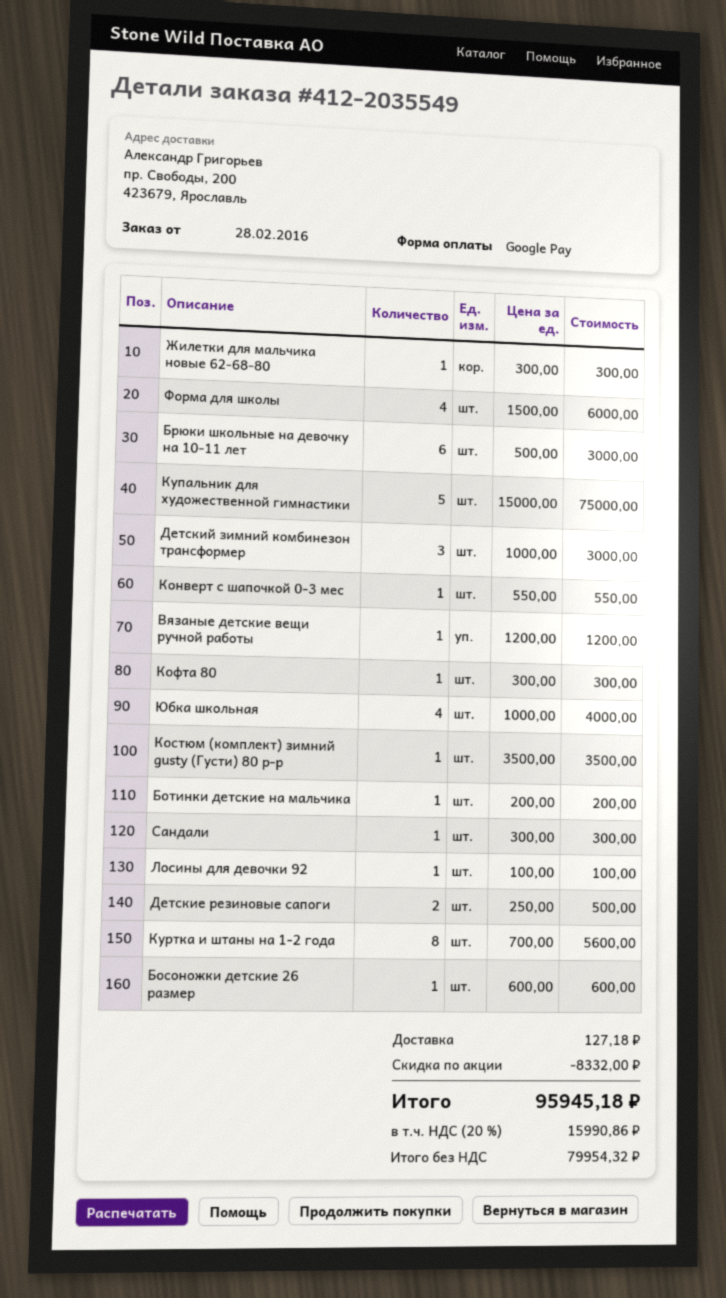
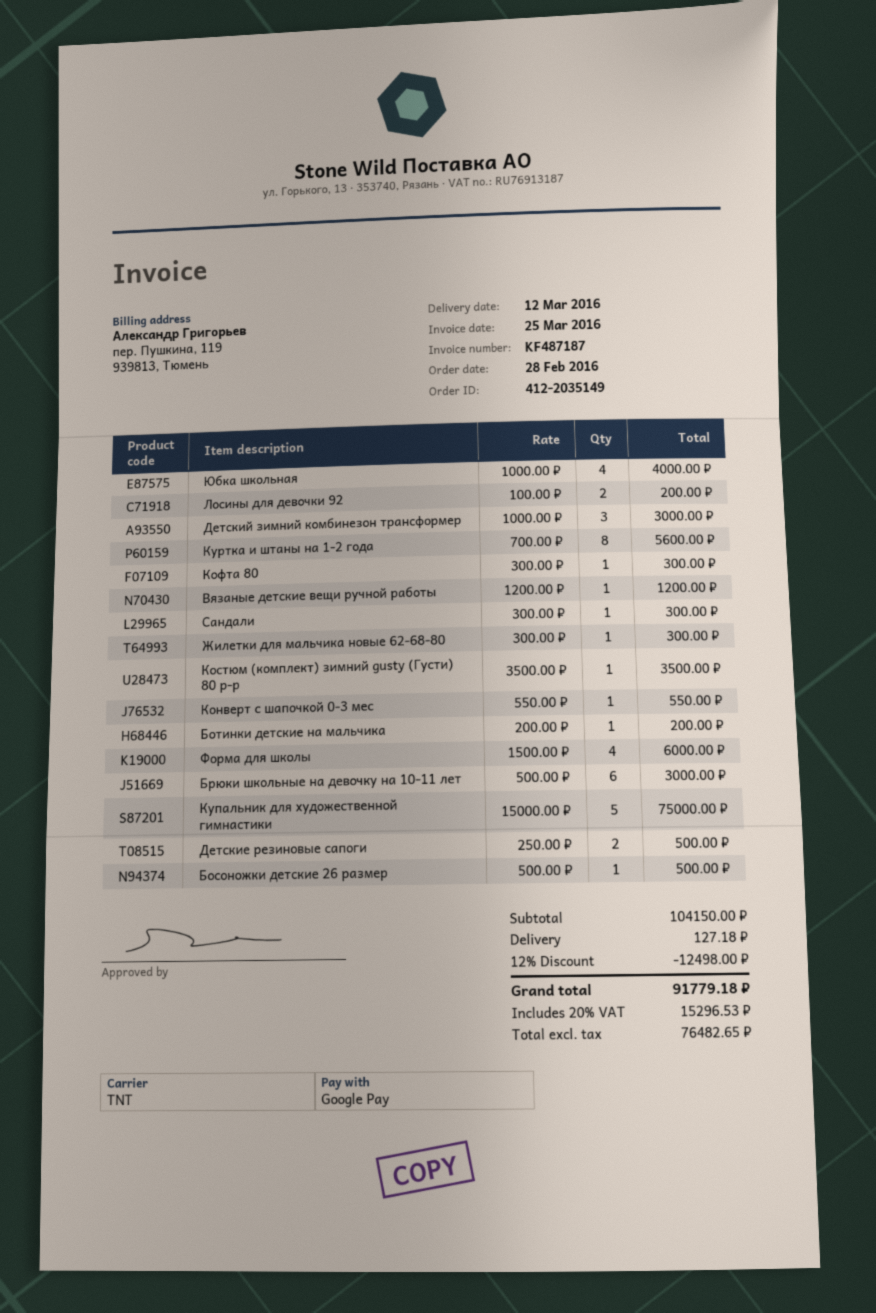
order number: 412-2035549 -> 412-2035149
Лосины для девочки 92: 1 x 100.00 = 100.00 -> 2 x 100.00 = 200.00
Босоножки детские 26 размер: 1 x 600.00 = 600.00 -> 1 x 500.00 = 500.00
discount: 8332.00 -> 12498.00
net: 79954.32 -> 76482.65
tax: 20% = 15990.86 -> 20% = 15296.53
total: 95945.18 -> 91779.18

